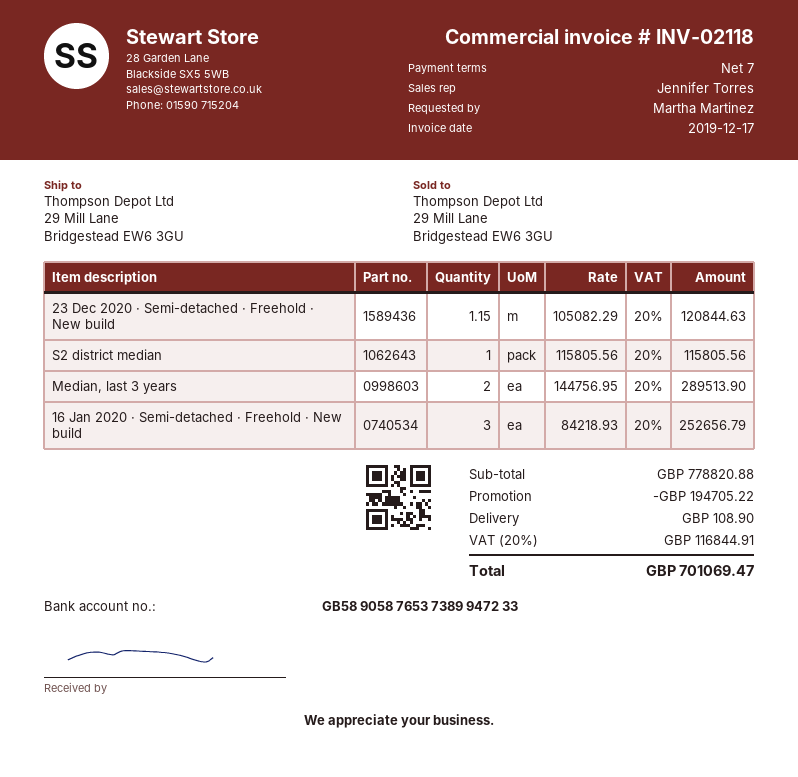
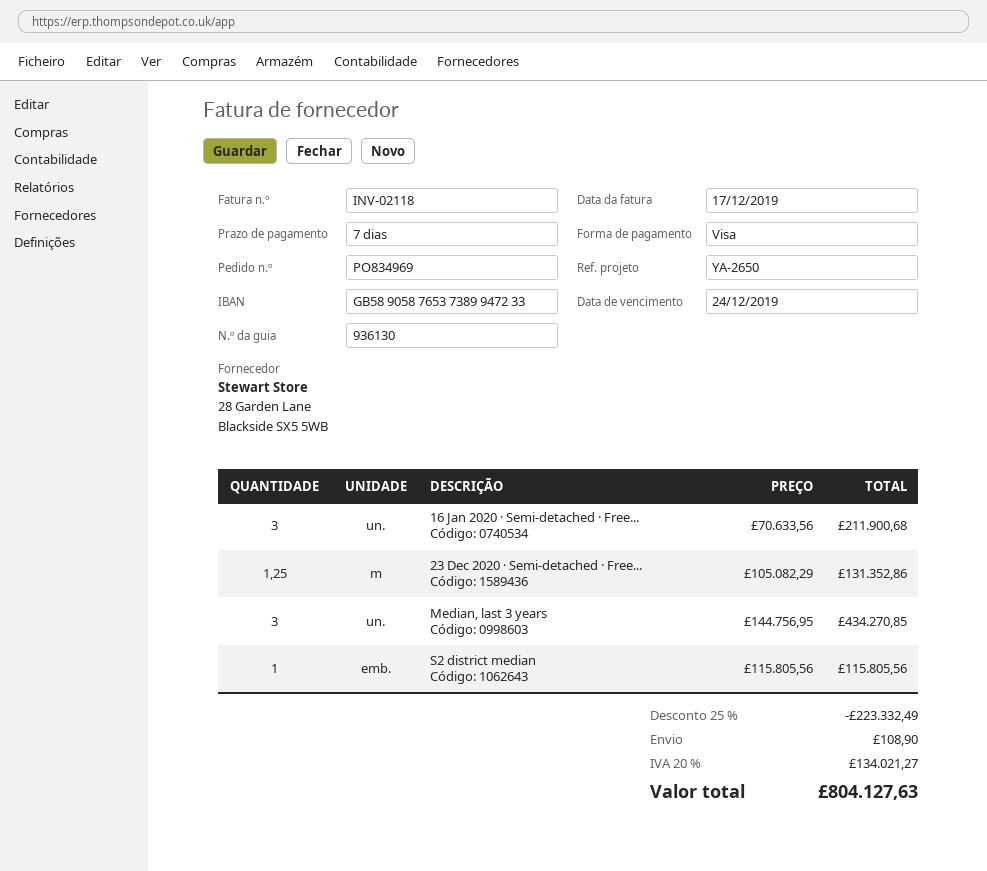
23 Dec 2020 · Semi-detached · Freehold · New build: 1.15 x 105082.29 = 120844.63 -> 1.25 x 105082.29 = 131352.86
Median, last 3 years: 2 x 144756.95 = 289513.90 -> 3 x 144756.95 = 434270.85
16 Jan 2020 · Semi-detached · Freehold · New build: 3 x 84218.93 = 252656.79 -> 3 x 70633.56 = 211900.68
discount: 194705.22 -> 223332.49
tax: 20% = 116844.91 -> 20% = 134021.27
total: 701069.47 -> 804127.63

